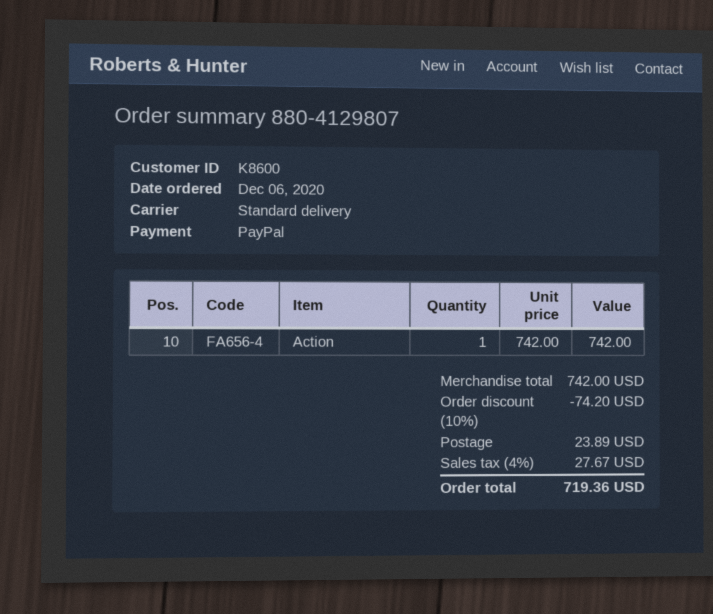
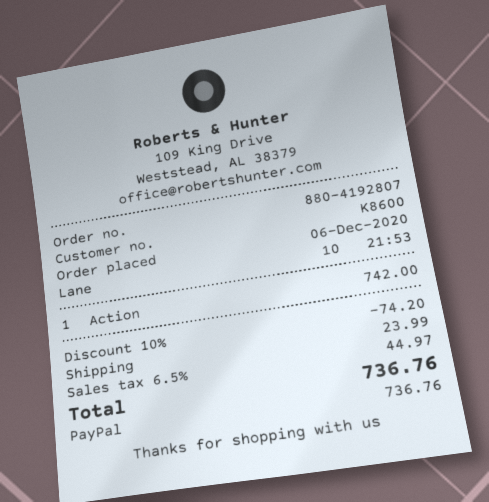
order number: 880-4129807 -> 880-4192807
shipping: 23.89 -> 23.99
tax: 4% = 27.67 -> 6.5% = 44.97
total: 719.36 -> 736.76

